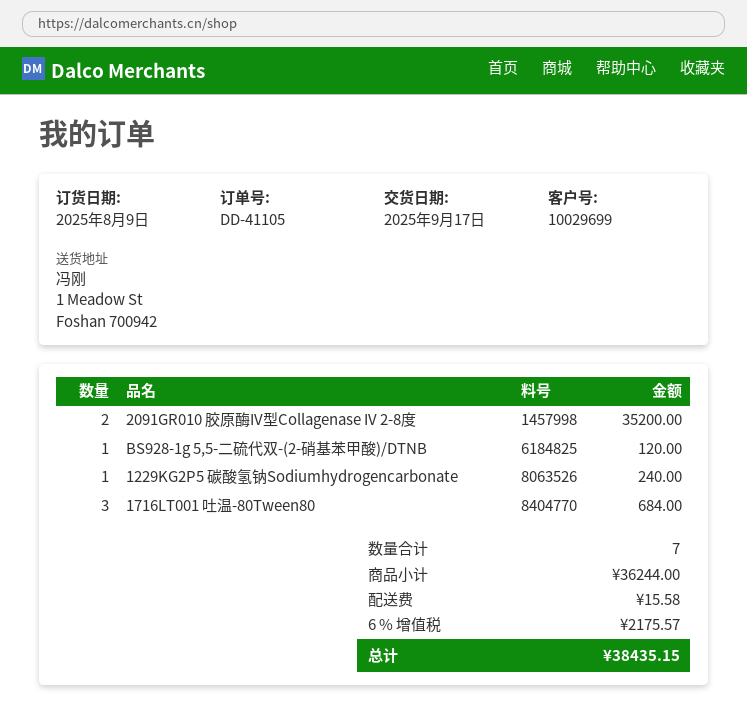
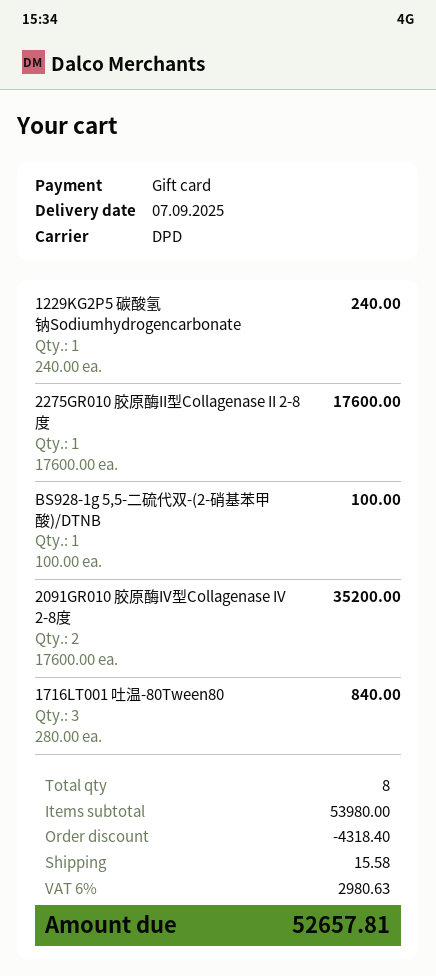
delivery date: 2025-09-17 -> 2025-09-07
BS928-1g 5,5-二硫代双-(2-硝基苯甲酸)/DTNB: 1 for 120.00 -> 1 for 100.00
1716LT001 吐温-80Tween80: 3 for 684.00 -> 3 for 840.00
2275GR010 胶原酶II型Collagenase II 2-8度: none -> 1 for 17600.00
total quantity: 7 -> 8
subtotal: 36244.00 -> 53980.00
discount: none -> 4318.40
tax: 6% = 2175.57 -> 6% = 2980.63
total: 38435.15 -> 52657.81

